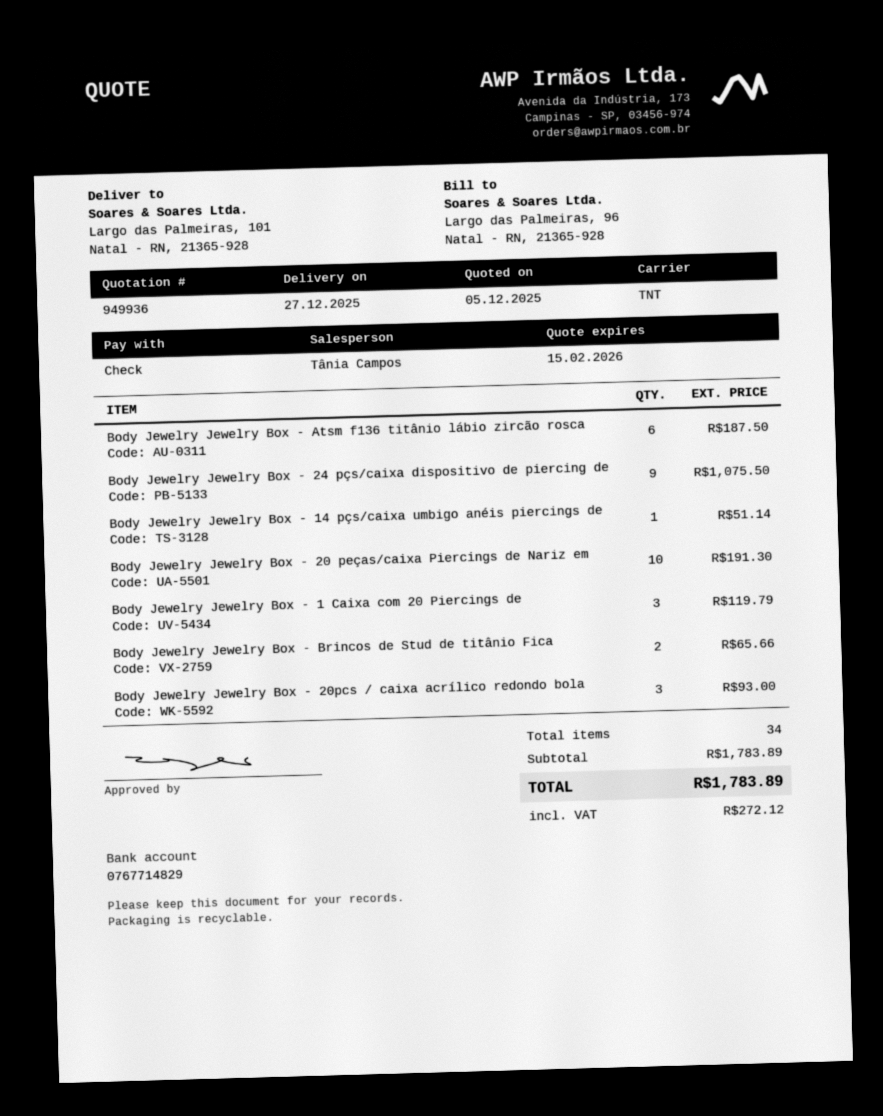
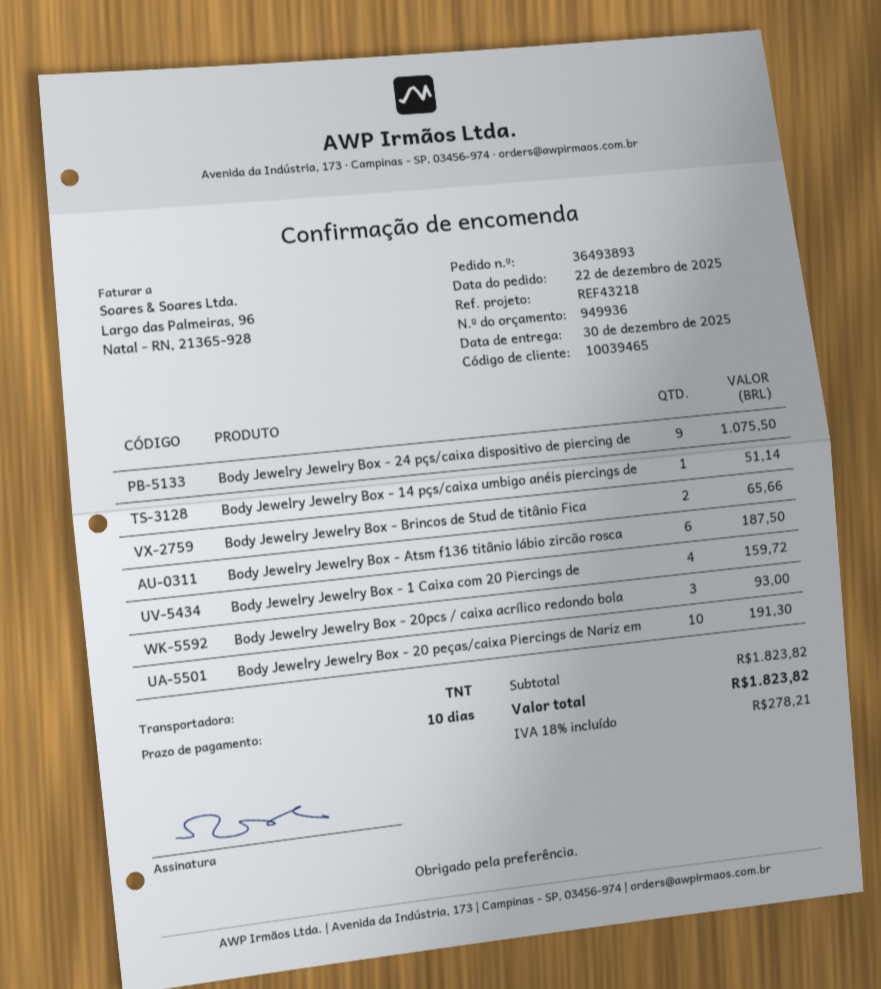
delivery date: 2025-12-27 -> 2025-12-30
Body Jewelry Jewelry Box - 1 Caixa com 20 Piercings de: 3 for 119.79 -> 4 for 159.72
subtotal: 1783.89 -> 1823.82
tax: 272.12 -> 278.21
total: 1783.89 -> 1823.82

